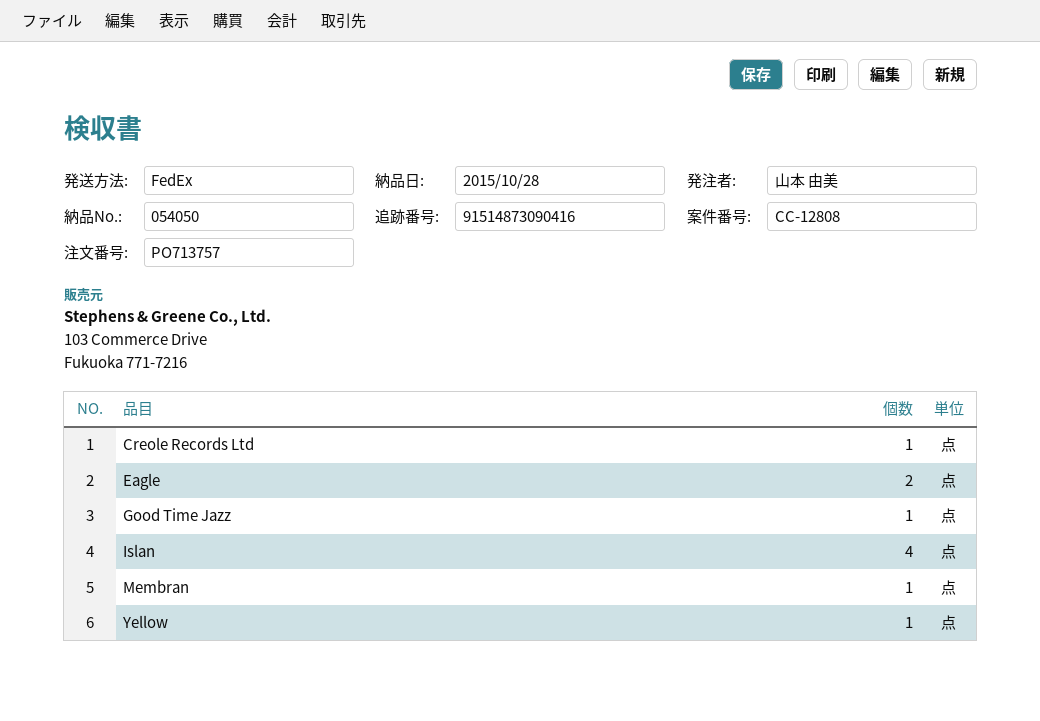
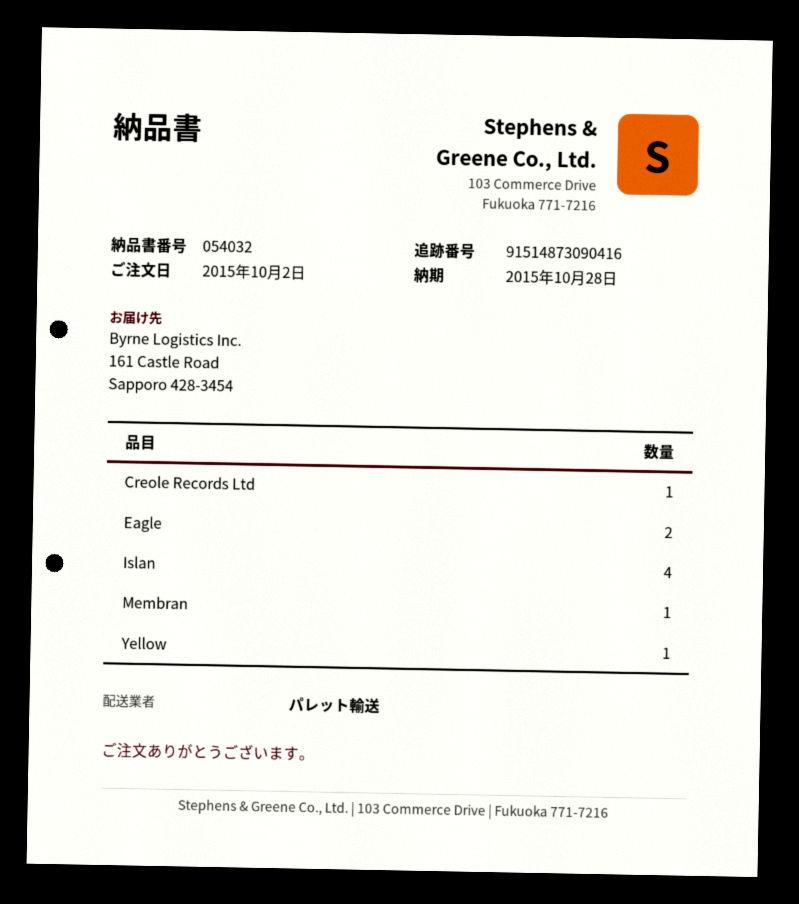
delivery note number: 054050 -> 054032
shipping method: FedEx -> pallet freight
Good Time Jazz: 1 -> none

